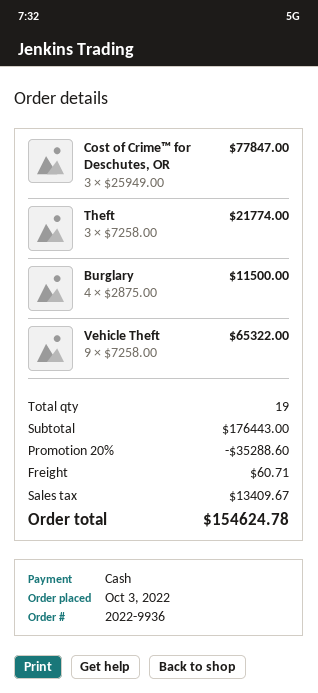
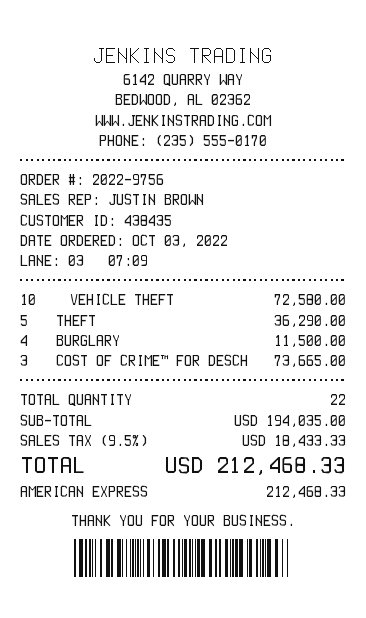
order number: 2022-9936 -> 2022-9756
payment method: cash -> American Express
Cost of Crime™ for Deschutes, OR: 3 for 77847.00 -> 3 for 73665.00
Theft: 3 for 21774.00 -> 5 for 36290.00
Vehicle Theft: 9 for 65322.00 -> 10 for 72580.00
total quantity: 19 -> 22
subtotal: 176443.00 -> 194035.00
discount: 20% = 35288.60 -> none
shipping: 60.71 -> none
tax: 13409.67 -> 18433.33
total: 154624.78 -> 212468.33

